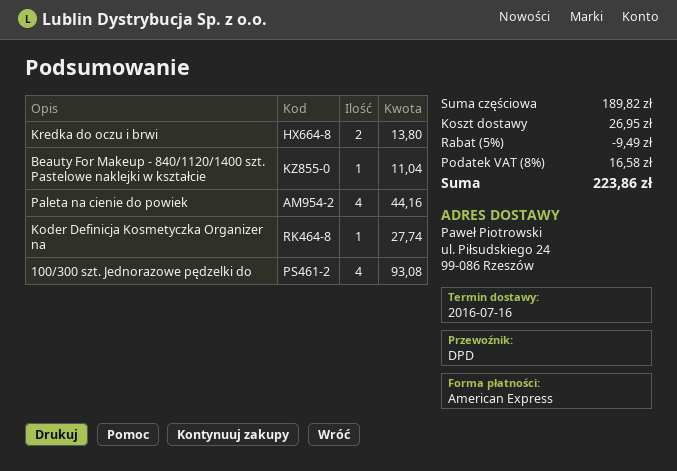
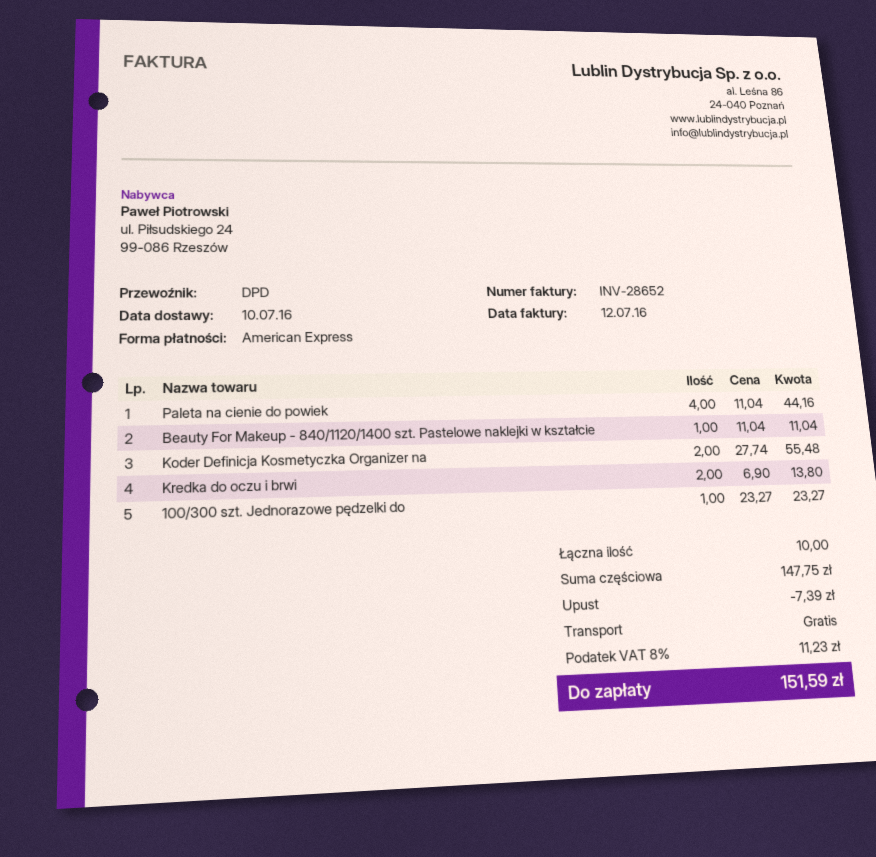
delivery date: 2016-07-16 -> 2016-07-10
Koder Definicja Kosmetyczka Organizer na: 1 for 27.74 -> 2 for 55.48
100/300 szt. Jednorazowe pędzelki do: 4 for 93.08 -> 1 for 23.27
subtotal: 189.82 -> 147.75
discount: 9.49 -> 7.39
shipping: 26.95 -> 0.00
tax: 8% = 16.58 -> 8% = 11.23
total: 223.86 -> 151.59

